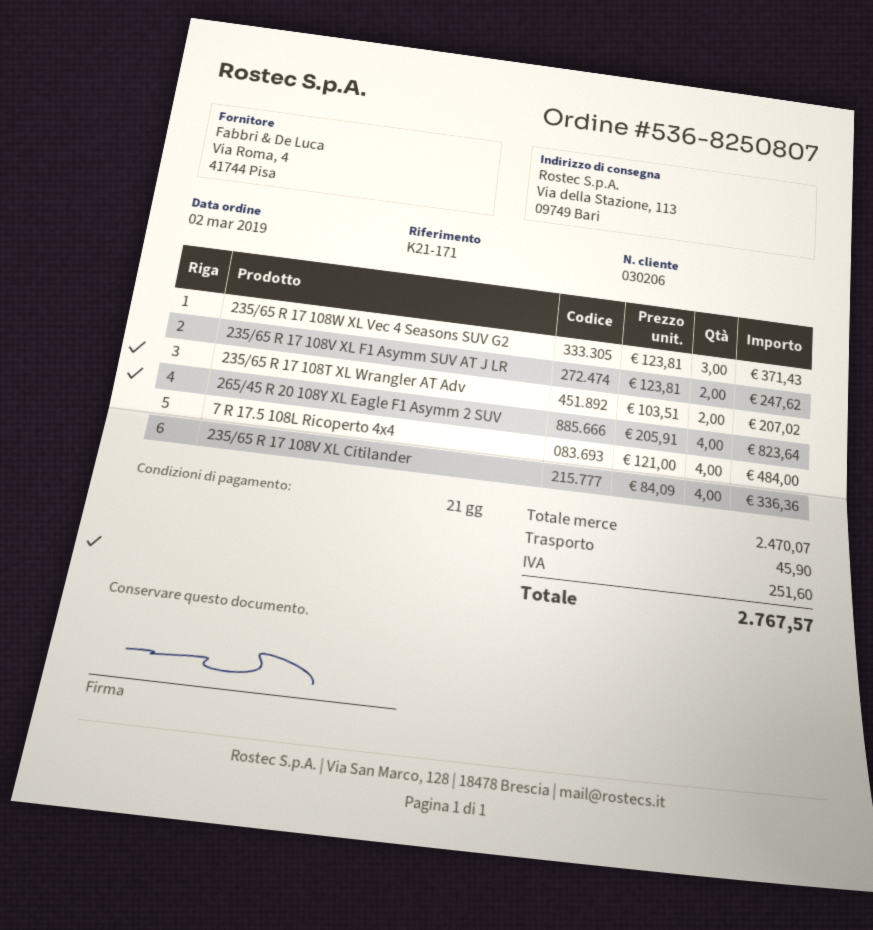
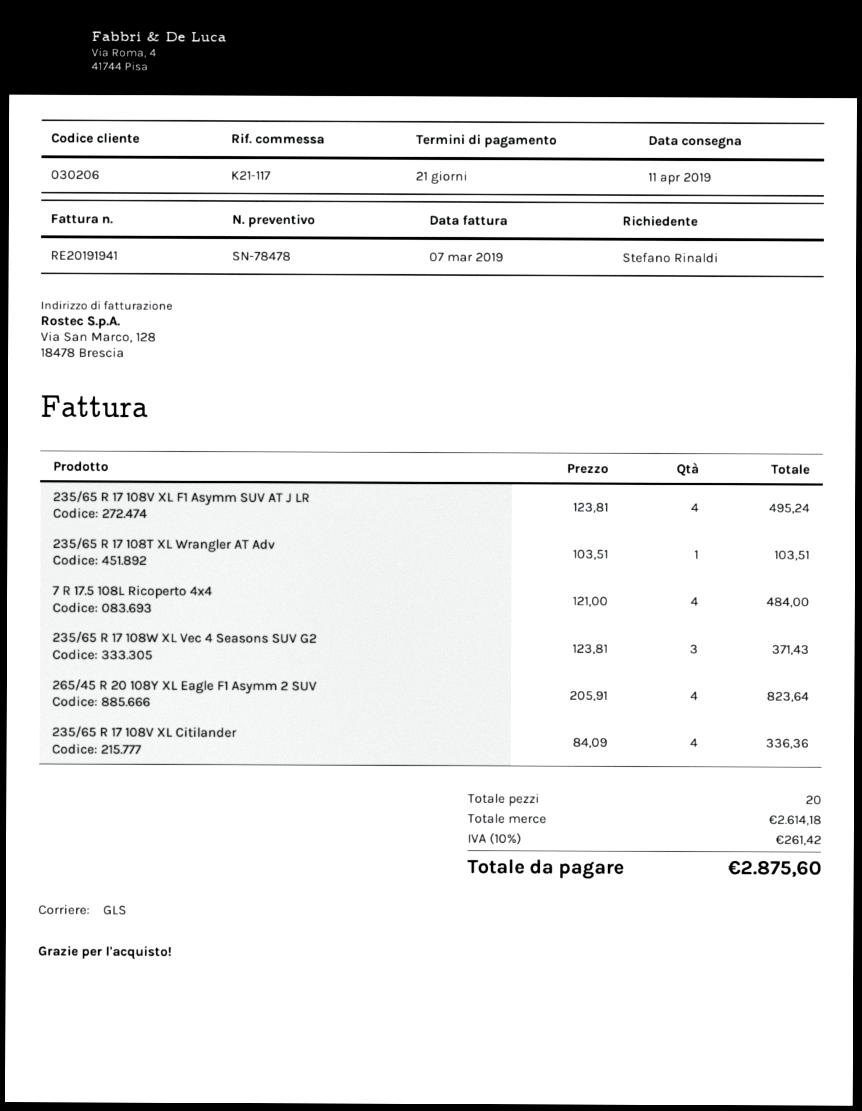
reference: K21-171 -> K21-117
235/65 R 17 108V XL F1 Asymm SUV AT J LR: 2 x 123.81 = 247.62 -> 4 x 123.81 = 495.24
235/65 R 17 108T XL Wrangler AT Adv: 2 x 103.51 = 207.02 -> 1 x 103.51 = 103.51
subtotal: 2470.07 -> 2614.18
shipping: 45.90 -> none
tax: 251.60 -> 261.42
total: 2767.57 -> 2875.60

